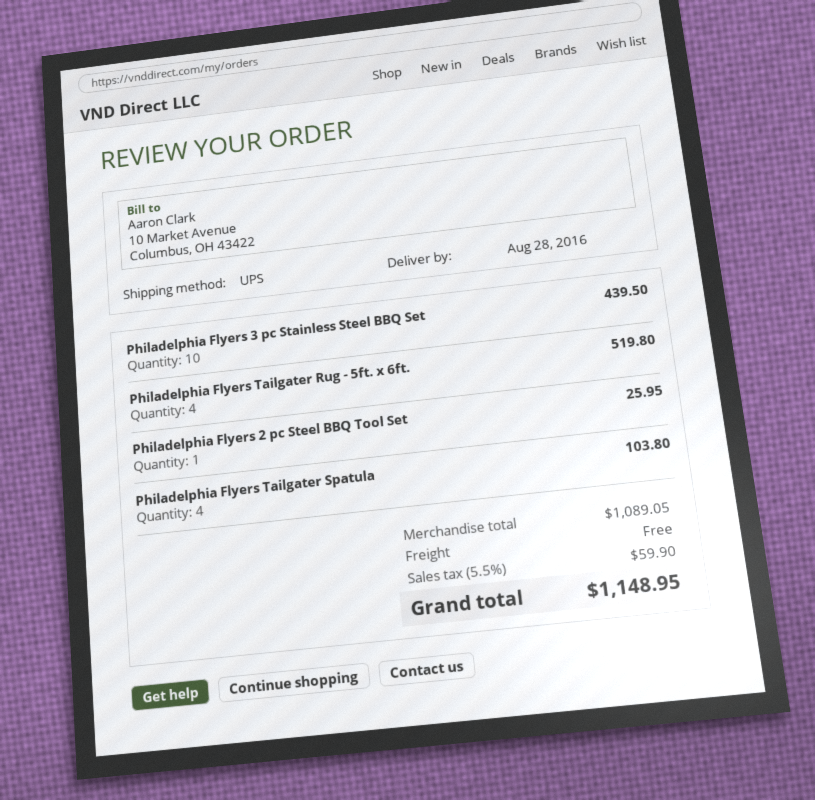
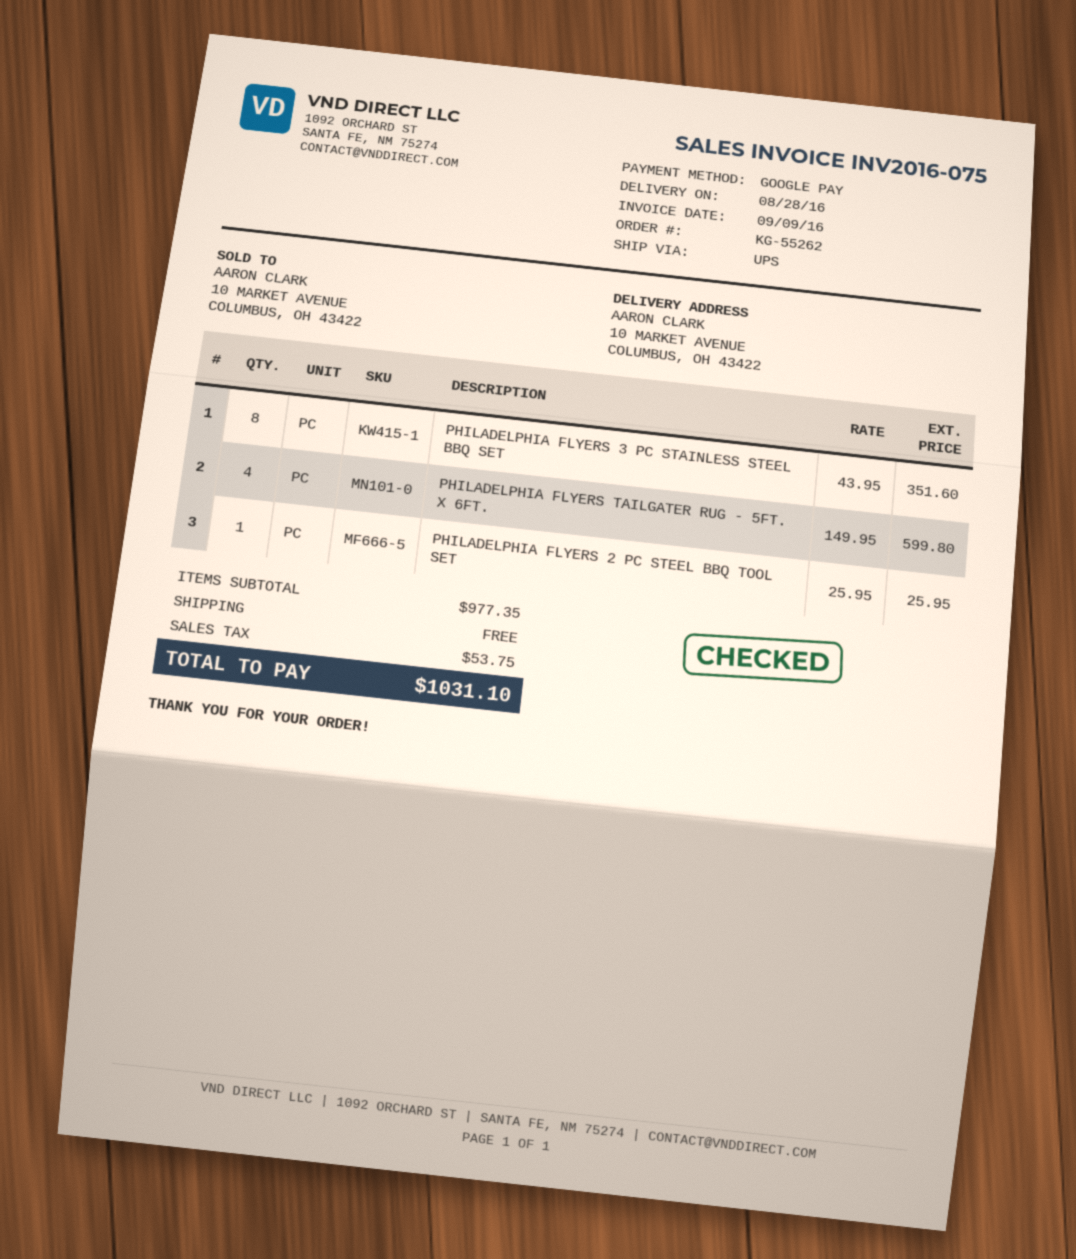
Philadelphia Flyers 3 pc Stainless Steel BBQ Set: 10 for 439.50 -> 8 for 351.60
Philadelphia Flyers Tailgater Rug - 5ft. x 6ft.: 4 for 519.80 -> 4 for 599.80
Philadelphia Flyers Tailgater Spatula: 4 for 103.80 -> none
subtotal: 1089.05 -> 977.35
tax: 59.90 -> 53.75
total: 1148.95 -> 1031.10

